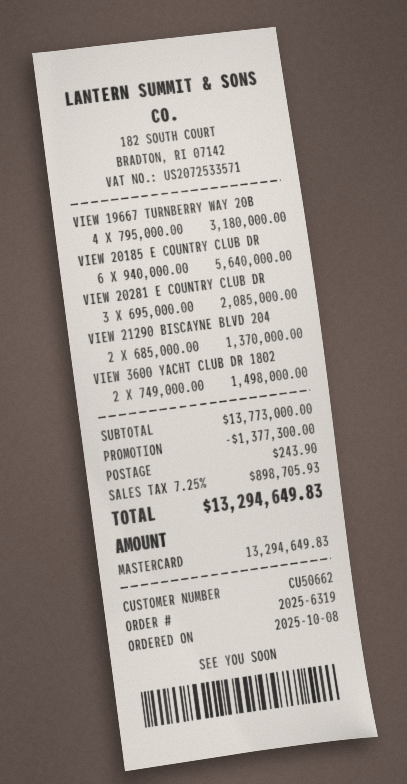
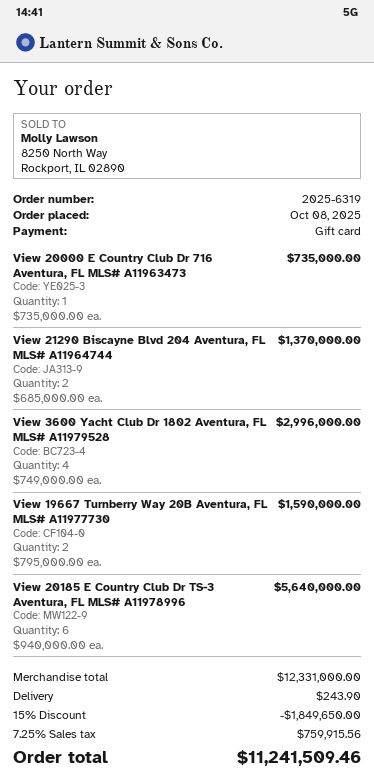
payment method: Mastercard -> gift card
VIEW 19667 TURNBERRY WAY 20B: 4 x 795000.00 = 3180000.00 -> 2 x 795000.00 = 1590000.00
VIEW 20281 E COUNTRY CLUB DR: 3 x 695000.00 = 2085000.00 -> none
VIEW 3600 YACHT CLUB DR 1802: 2 x 749000.00 = 1498000.00 -> 4 x 749000.00 = 2996000.00
View 20000 E Country Club Dr 716 Aventura, FL MLS# A11963473: none -> 1 x 735000.00 = 735000.00
subtotal: 13773000.00 -> 12331000.00
discount: 1377300.00 -> 1849650.00
tax: 7.25% = 898705.93 -> 7.25% = 759915.56
total: 13294649.83 -> 11241509.46

